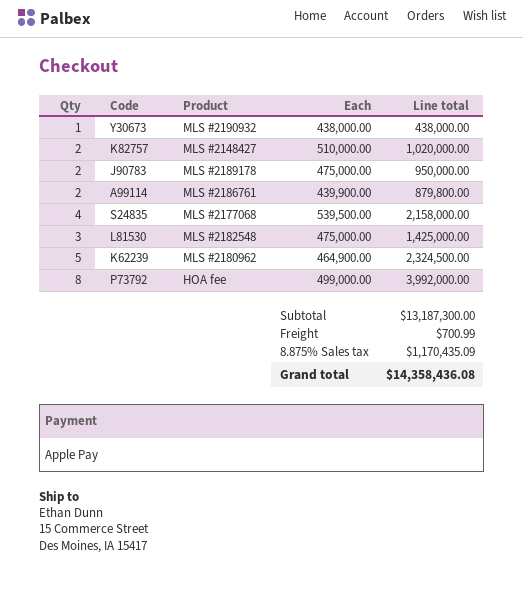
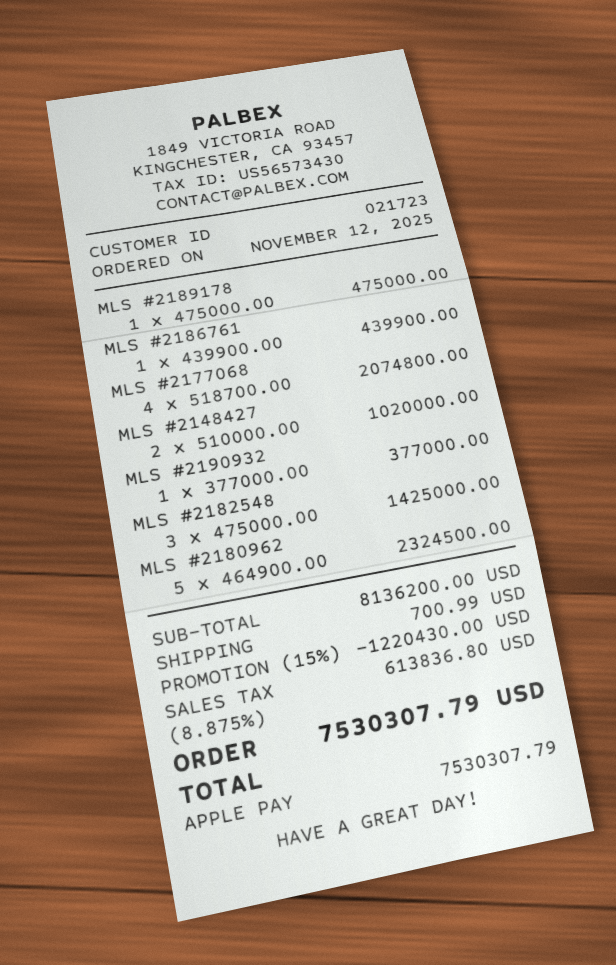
MLS #2190932: 1 x 438000.00 = 438000.00 -> 1 x 377000.00 = 377000.00
MLS #2189178: 2 x 475000.00 = 950000.00 -> 1 x 475000.00 = 475000.00
MLS #2186761: 2 x 439900.00 = 879800.00 -> 1 x 439900.00 = 439900.00
MLS #2177068: 4 x 539500.00 = 2158000.00 -> 4 x 518700.00 = 2074800.00
HOA fee: 8 x 499000.00 = 3992000.00 -> none
subtotal: 13187300.00 -> 8136200.00
discount: none -> 15% = 1220430.00
tax: 8.875% = 1170435.09 -> 8.875% = 613836.80
total: 14358436.08 -> 7530307.79

